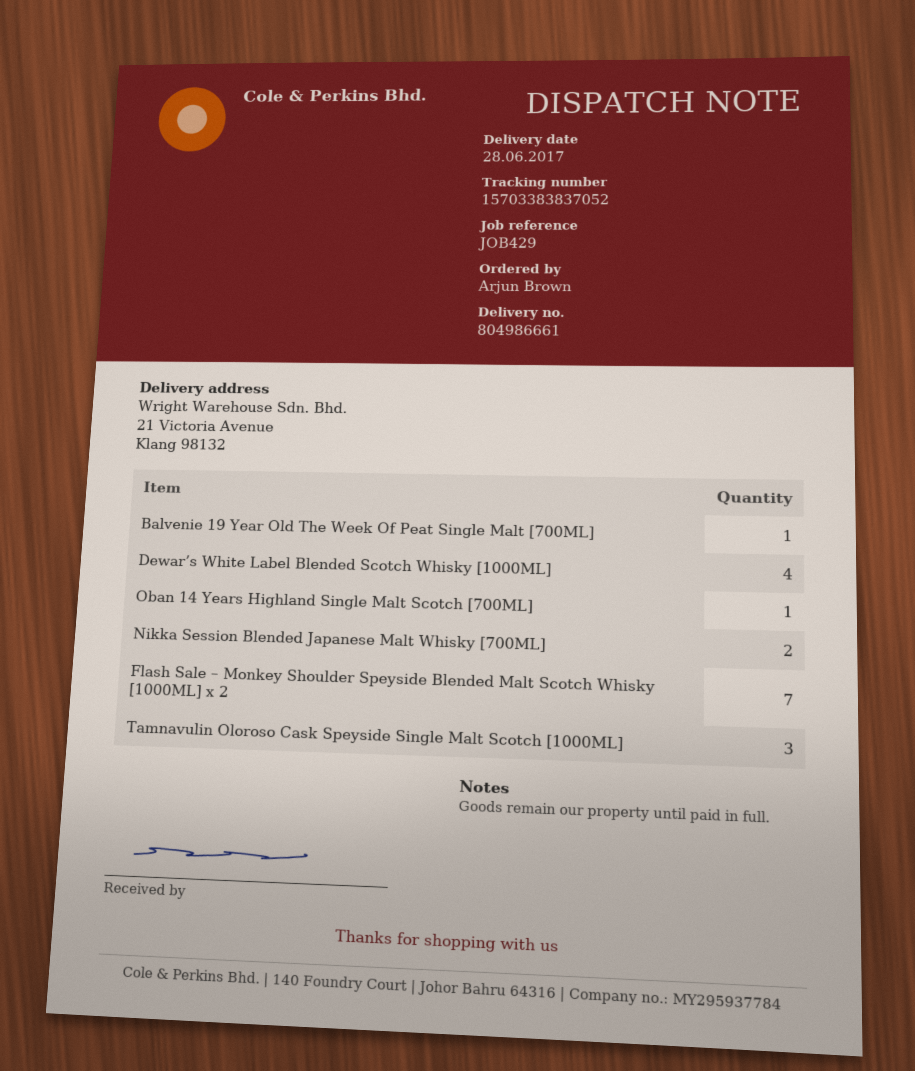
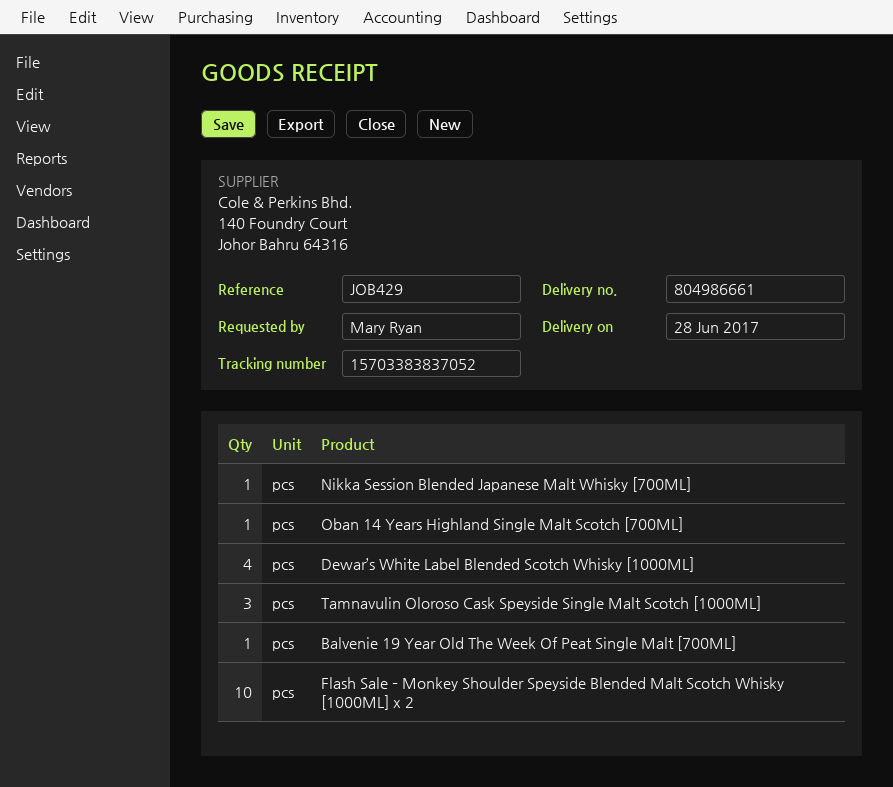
ordered by: Arjun Brown -> Mary Ryan
Nikka Session Blended Japanese Malt Whisky [700ML]: 2 -> 1
Flash Sale – Monkey Shoulder Speyside Blended Malt Scotch Whisky [1000ML] x 2: 7 -> 10

